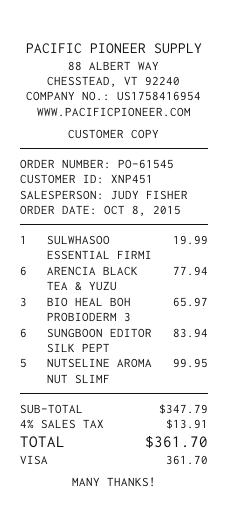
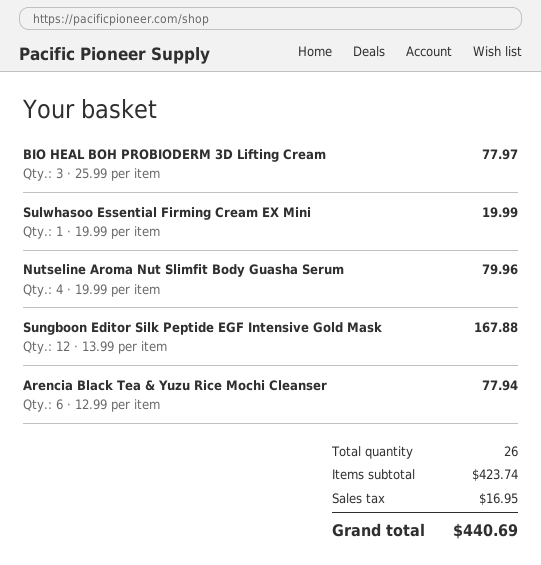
BIO HEAL BOH PROBIODERM 3: 3 for 65.97 -> 3 for 77.97
SUNGBOON EDITOR SILK PEPT: 6 for 83.94 -> 12 for 167.88
NUTSELINE AROMA NUT SLIMF: 5 for 99.95 -> 4 for 79.96
subtotal: 347.79 -> 423.74
tax: 13.91 -> 16.95
total: 361.70 -> 440.69

